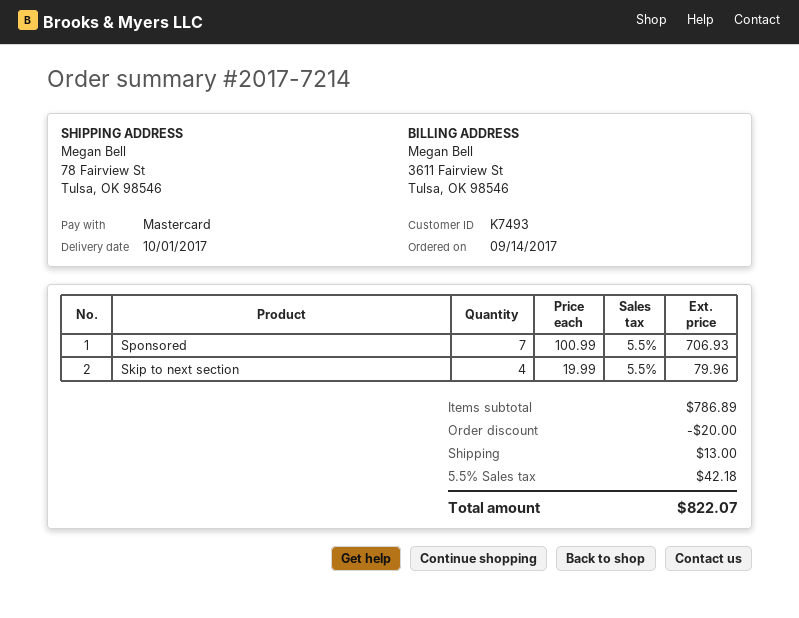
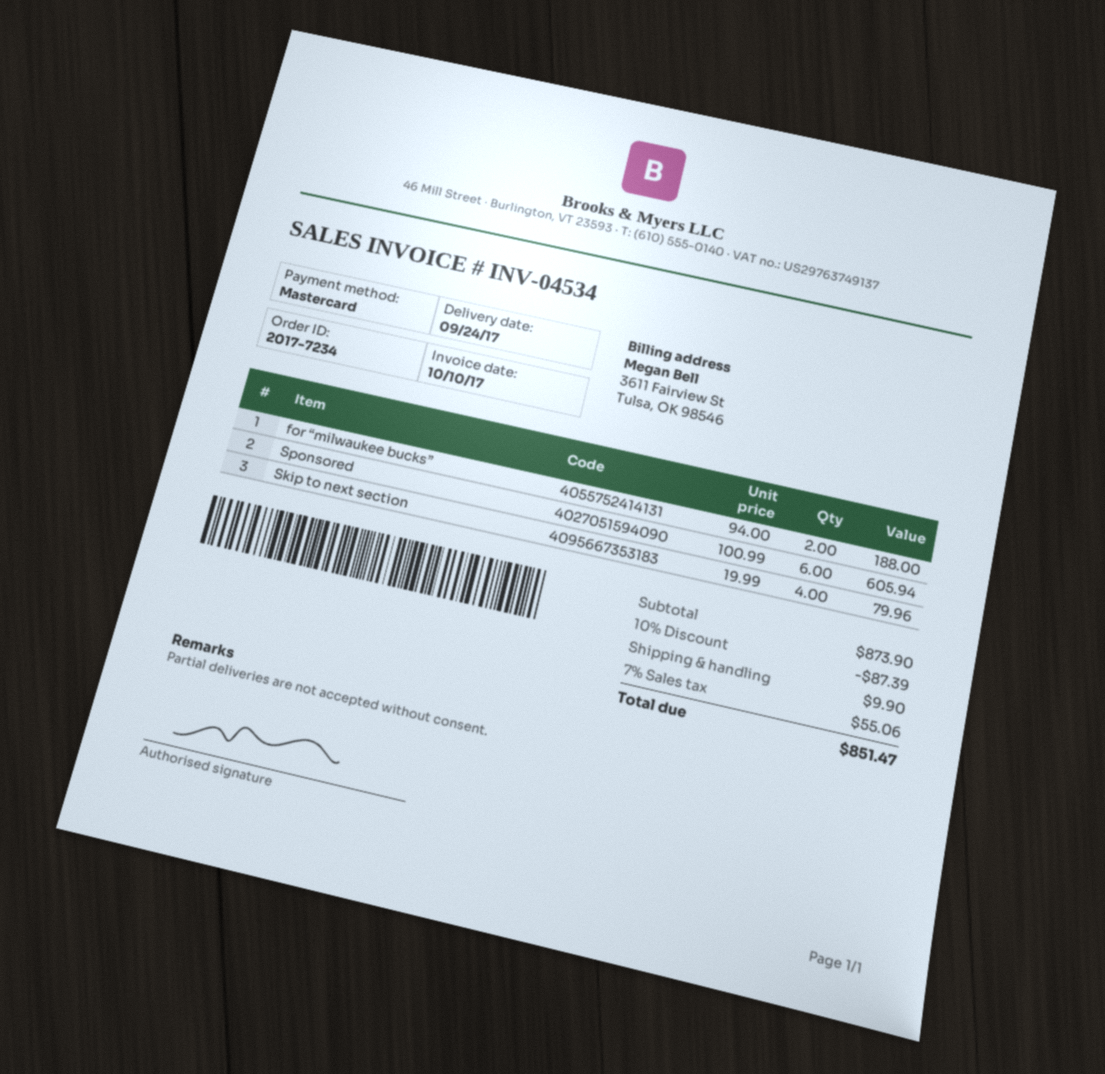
order number: 2017-7214 -> 2017-7234
delivery date: 2017-10-01 -> 2017-09-24
Sponsored: 7 x 100.99 = 706.93 -> 6 x 100.99 = 605.94
for “milwaukee bucks”: none -> 2 x 94.00 = 188.00
subtotal: 786.89 -> 873.90
discount: 20.00 -> 87.39
shipping: 13.00 -> 9.90
tax: 5.5% = 42.18 -> 7% = 55.06
total: 822.07 -> 851.47

